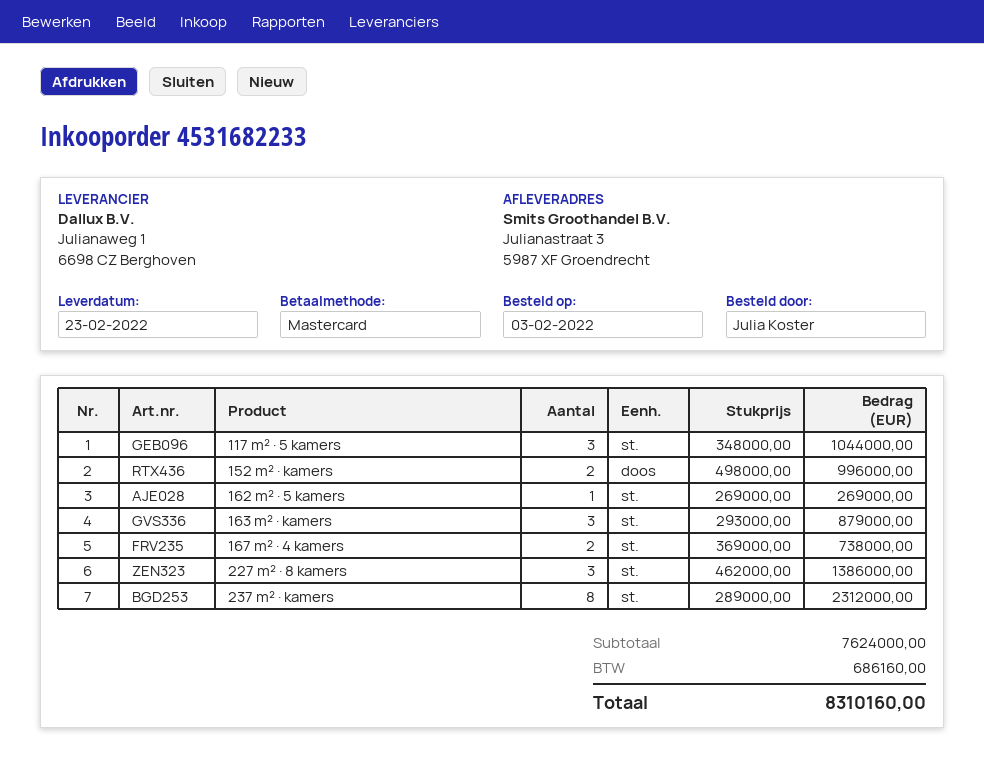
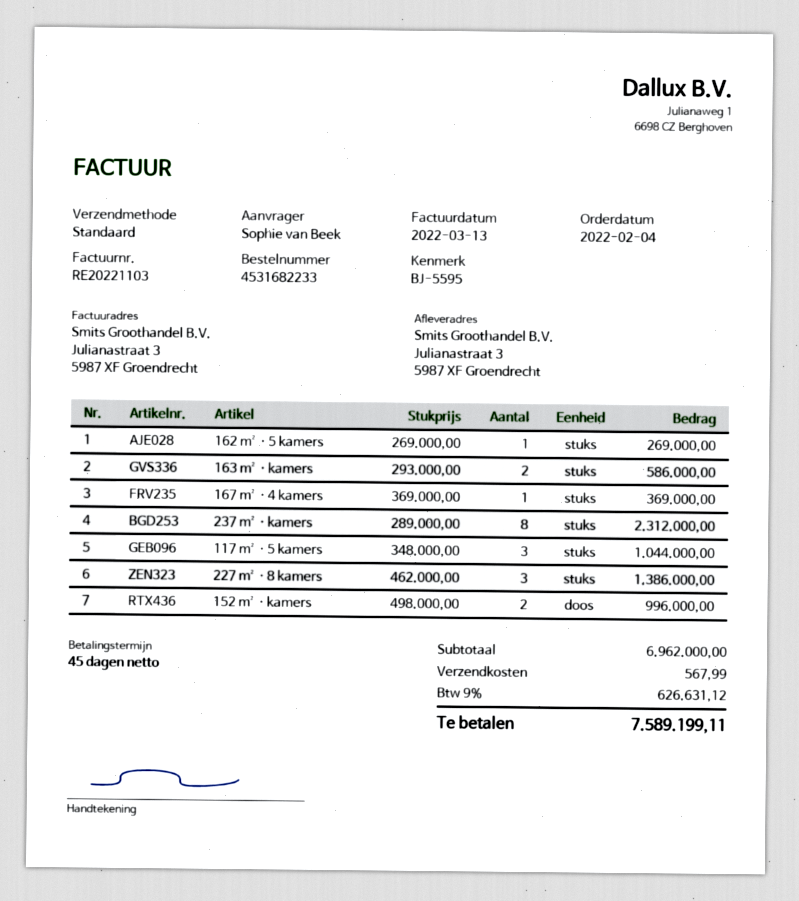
order date: 2022-02-03 -> 2022-02-04
ordered by: Julia Koster -> Sophie van Beek
163 m² · kamers: 3 x 293000.00 = 879000.00 -> 2 x 293000.00 = 586000.00
167 m² · 4 kamers: 2 x 369000.00 = 738000.00 -> 1 x 369000.00 = 369000.00
subtotal: 7624000.00 -> 6962000.00
shipping: none -> 567.99
tax: 686160.00 -> 626631.12
total: 8310160.00 -> 7589199.11

